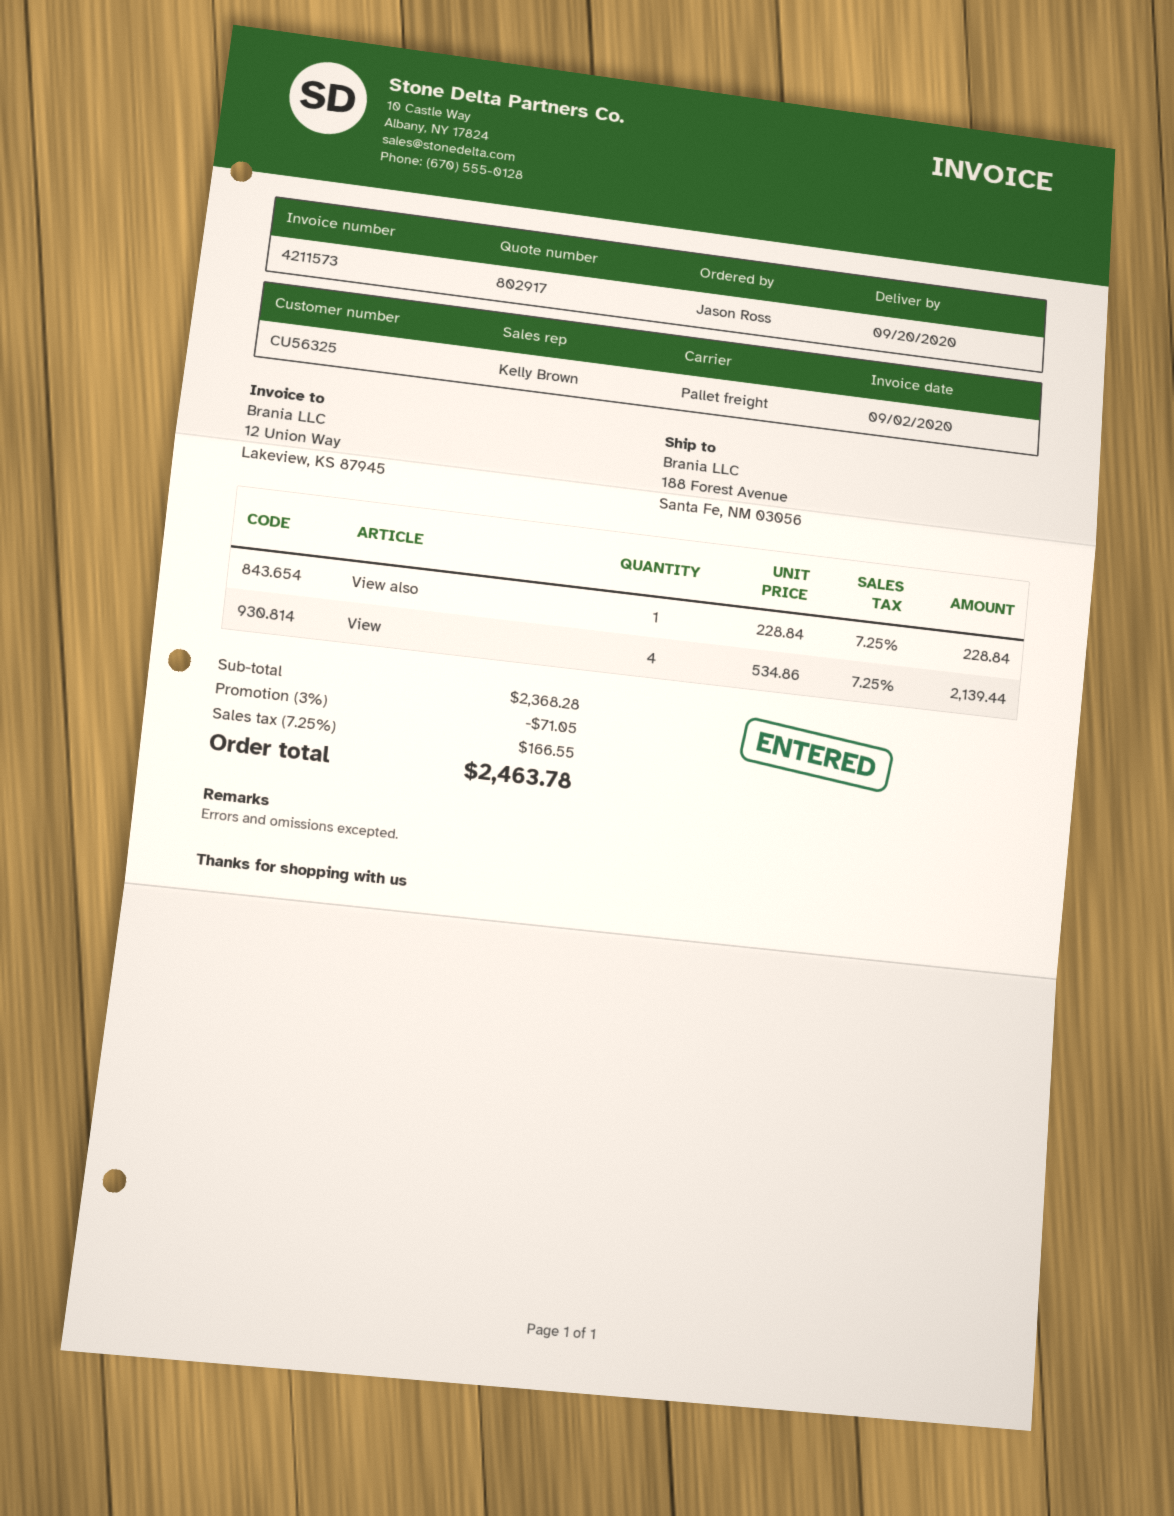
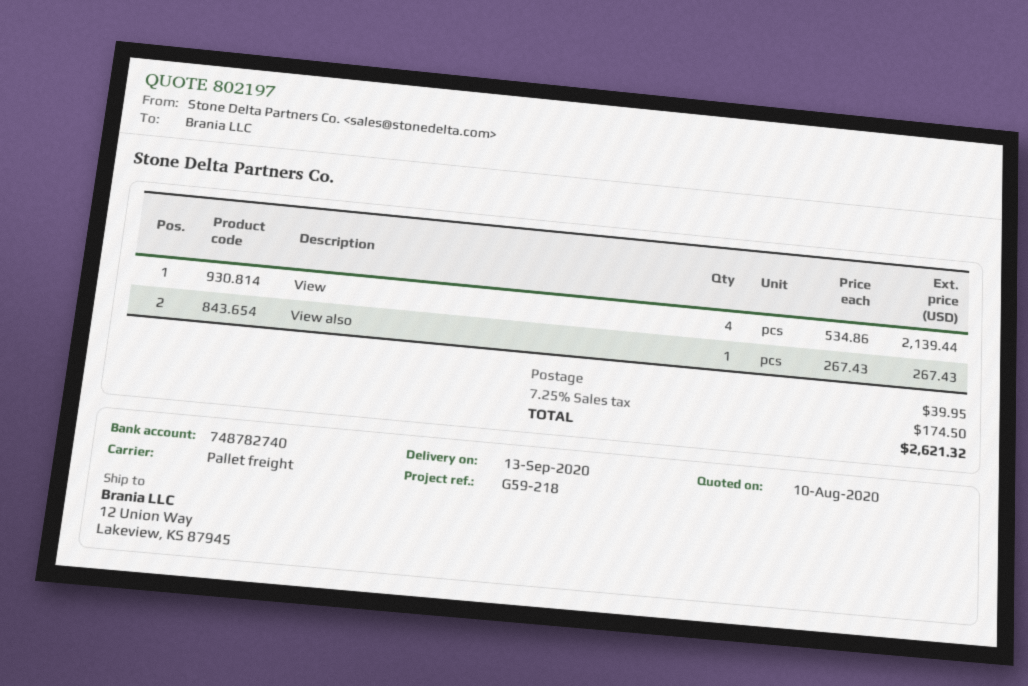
quote number: 802917 -> 802197
delivery date: 2020-09-20 -> 2020-09-13
ship to: 188 Forest Avenue, Santa Fe, NM 03056 -> 12 Union Way, Lakeview, KS 87945
View also: 1 x 228.84 = 228.84 -> 1 x 267.43 = 267.43
discount: 3% = 71.05 -> none
shipping: none -> 39.95
tax: 7.25% = 166.55 -> 7.25% = 174.50
total: 2463.78 -> 2621.32

